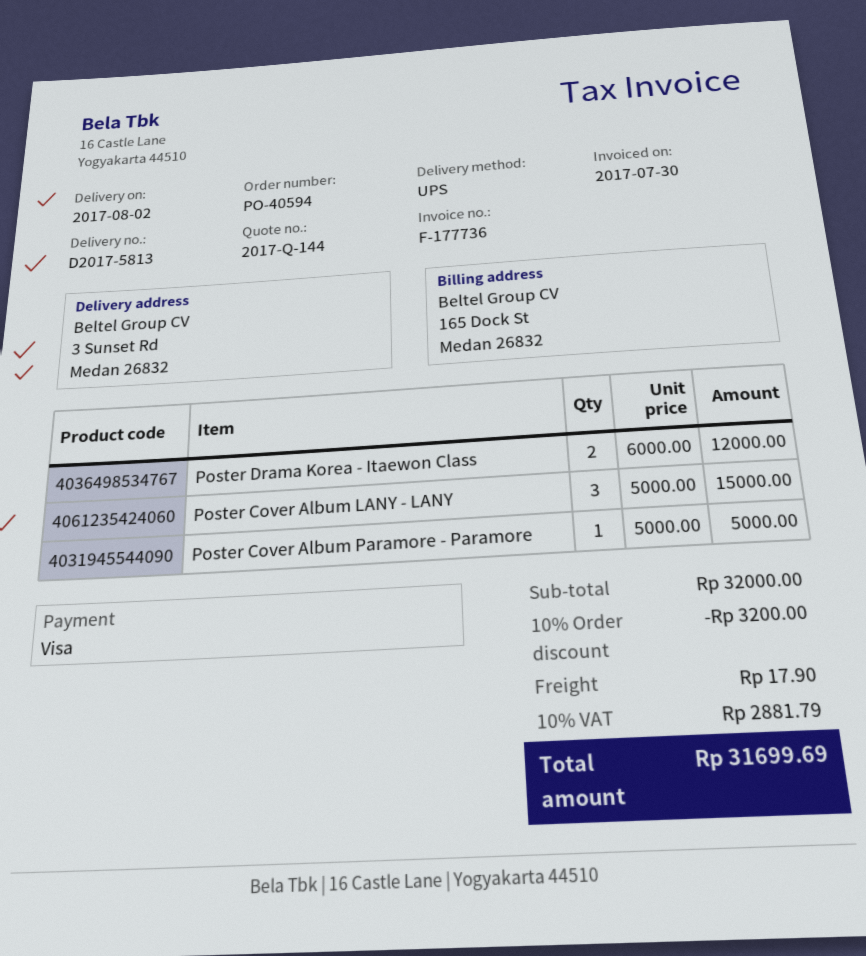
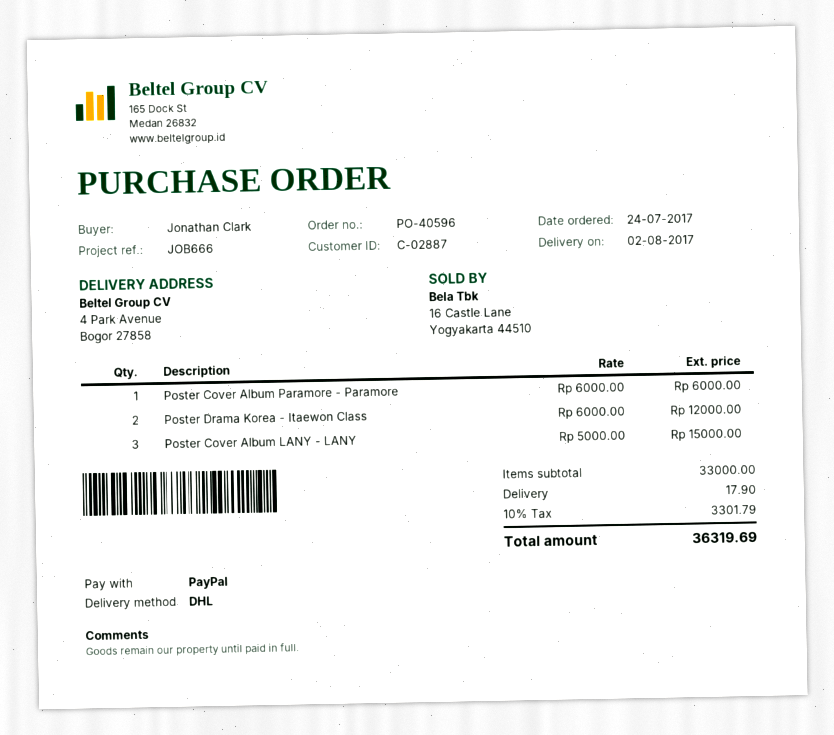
order number: PO-40594 -> PO-40596
payment method: Visa -> PayPal
shipping method: UPS -> DHL
ship to: 3 Sunset Rd, Medan 26832 -> 4 Park Avenue, Bogor 27858
Poster Cover Album Paramore - Paramore: 1 x 5000.00 = 5000.00 -> 1 x 6000.00 = 6000.00
subtotal: 32000.00 -> 33000.00
discount: 10% = 3200.00 -> none
tax: 10% = 2881.79 -> 10% = 3301.79
total: 31699.69 -> 36319.69

